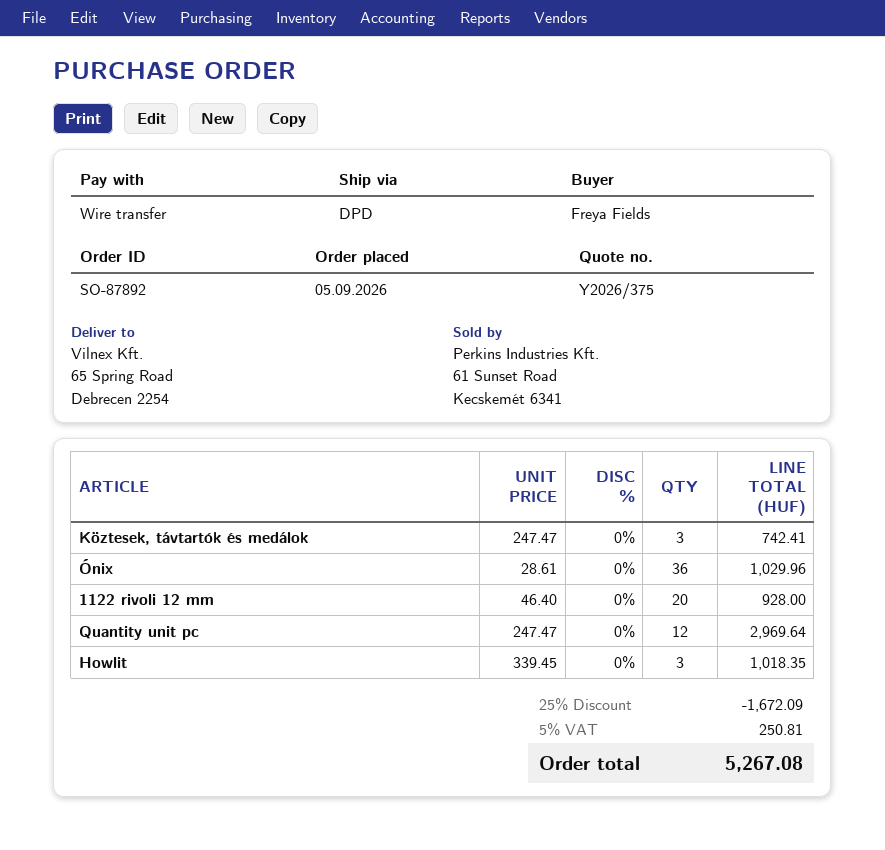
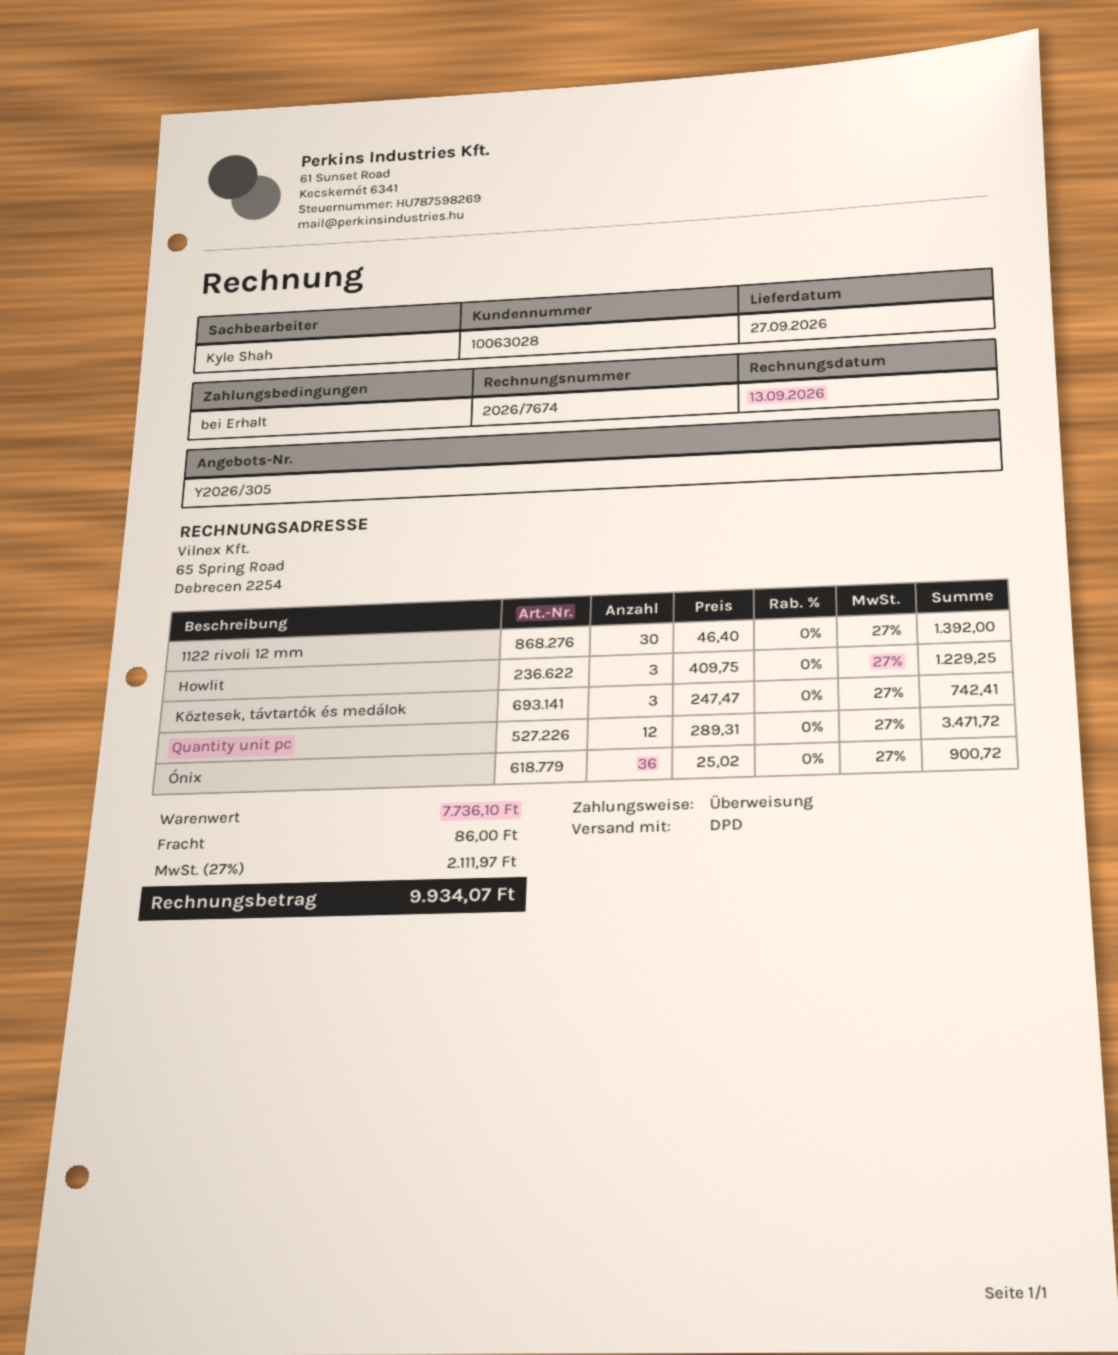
quote number: Y2026/375 -> Y2026/305
Ónix: 36 x 28.61 = 1029.96 -> 36 x 25.02 = 900.72
1122 rivoli 12 mm: 20 x 46.40 = 928.00 -> 30 x 46.40 = 1392.00
Quantity unit pc: 12 x 247.47 = 2969.64 -> 12 x 289.31 = 3471.72
Howlit: 3 x 339.45 = 1018.35 -> 3 x 409.75 = 1229.25
discount: 25% = 1672.09 -> none
shipping: none -> 86.00
tax: 5% = 250.81 -> 27% = 2111.97
total: 5267.08 -> 9934.07

